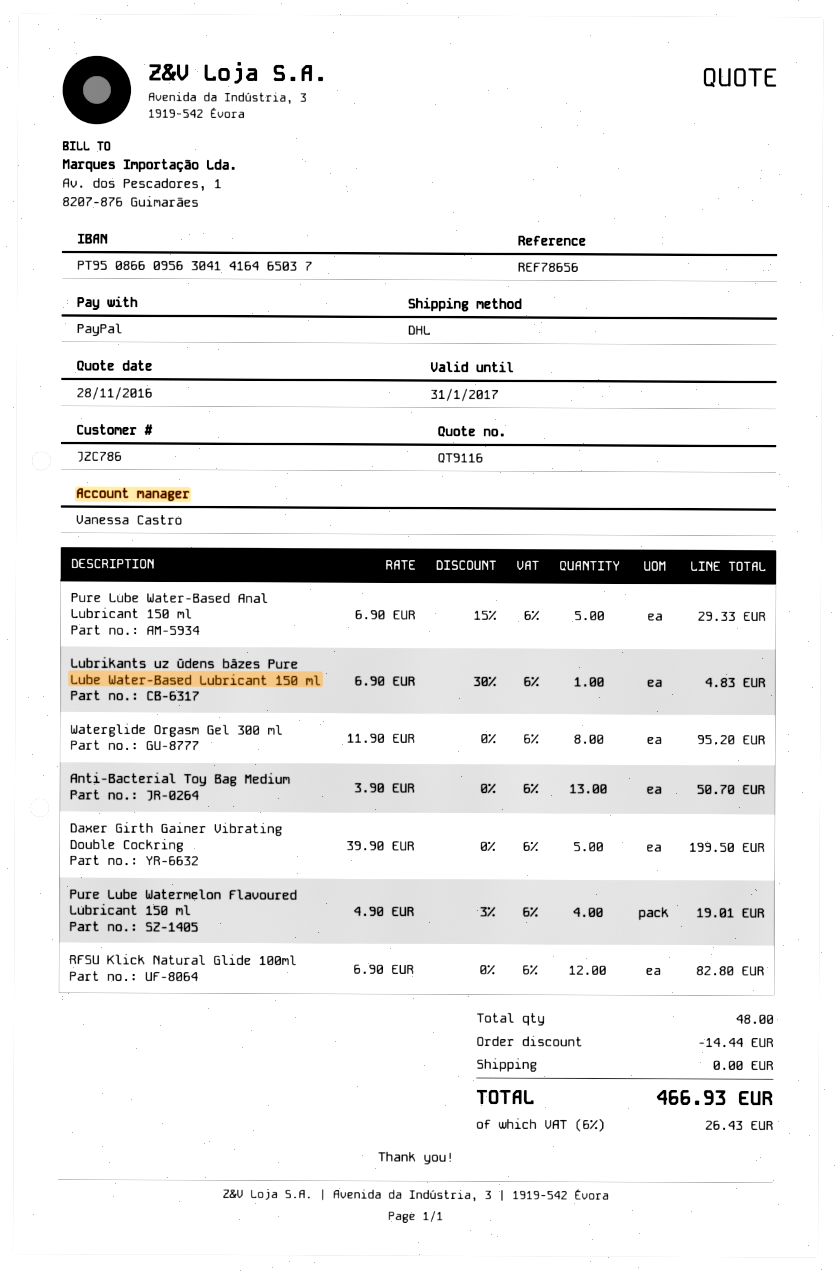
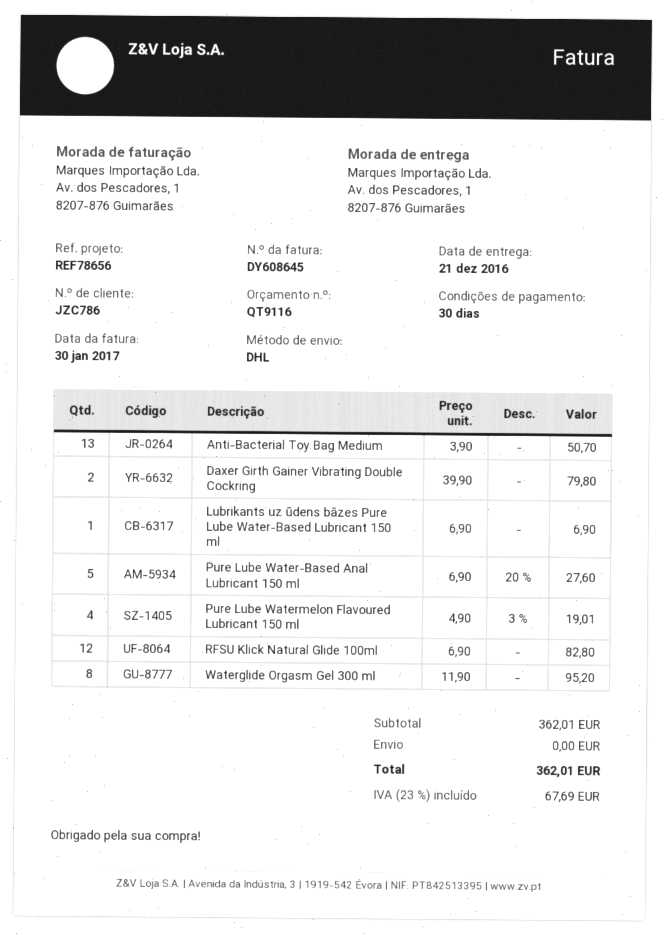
Pure Lube Water-Based Anal Lubricant 150 ml: 5 x 6.90 - 15% = 29.33 -> 5 x 6.90 - 20% = 27.60
Lubrikants uz ūdens bāzes Pure Lube Water-Based Lubricant 150 ml: 1 x 6.90 - 30% = 4.83 -> 1 x 6.90 = 6.90
Daxer Girth Gainer Vibrating Double Cockring: 5 x 39.90 = 199.50 -> 2 x 39.90 = 79.80
discount: 14.44 -> none
tax: 6% = 26.43 -> 23% = 67.69
total: 466.93 -> 362.01

